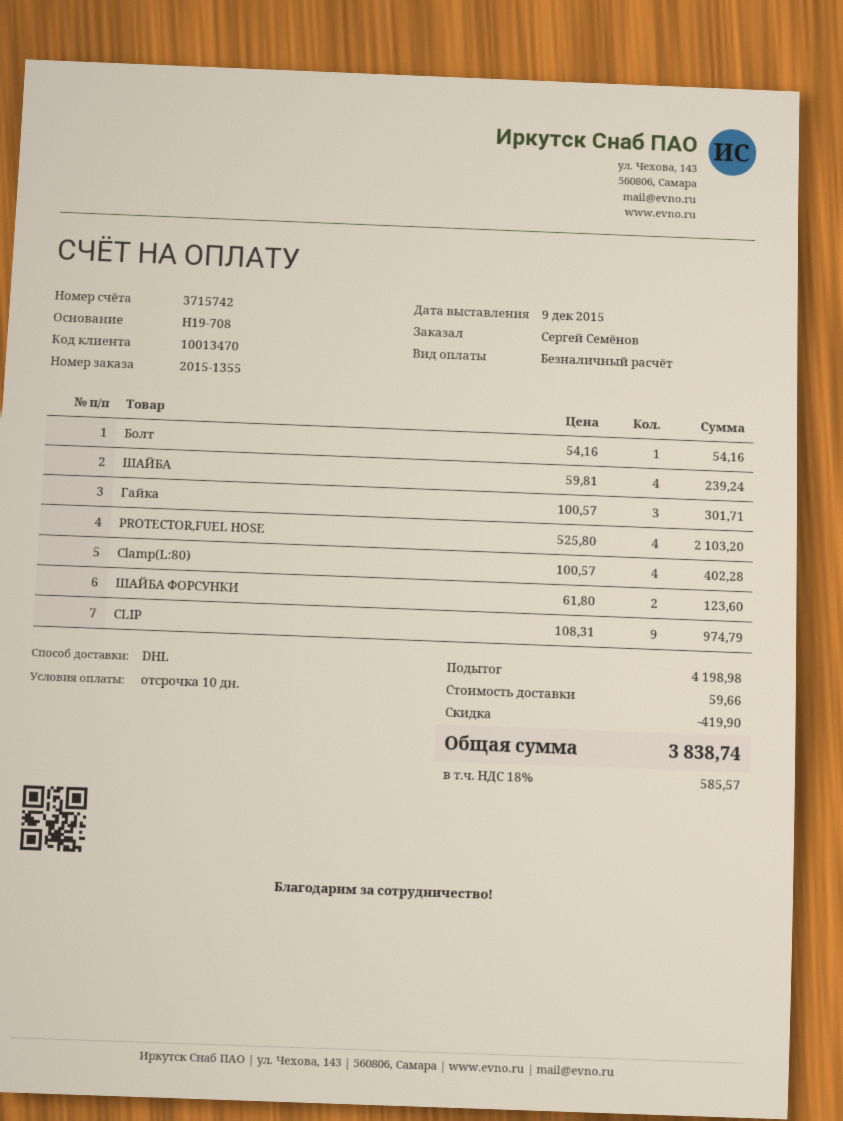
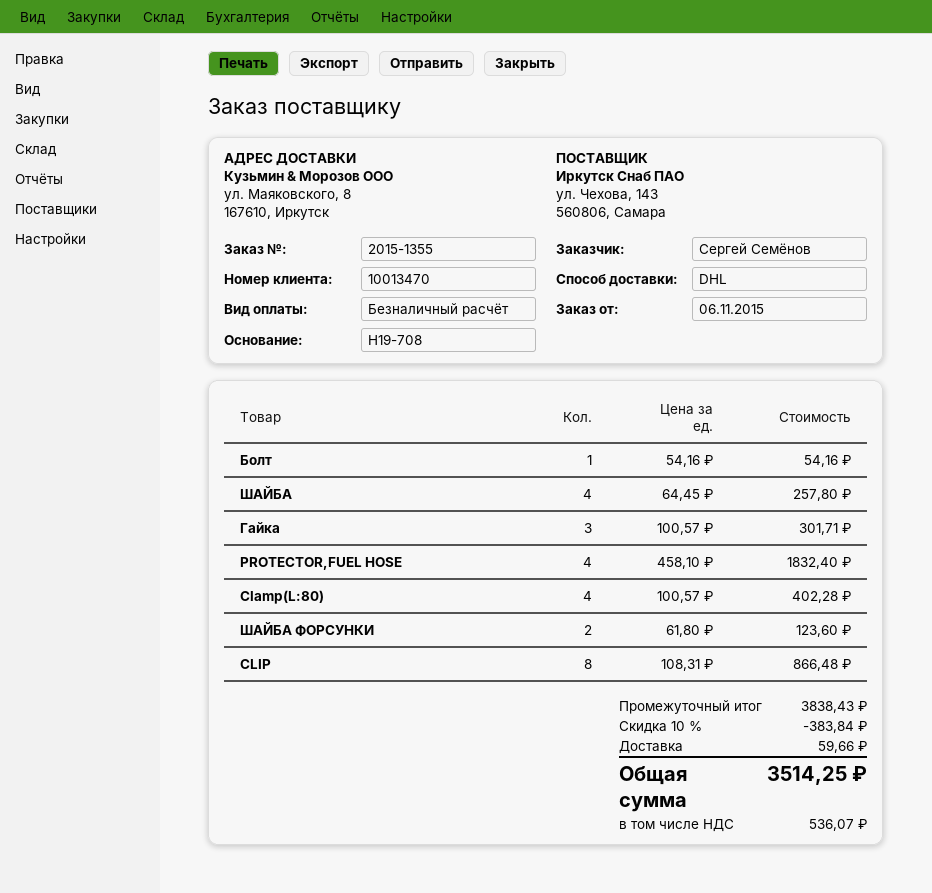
ШАЙБА: 4 x 59.81 = 239.24 -> 4 x 64.45 = 257.80
PROTECTOR,FUEL HOSE: 4 x 525.80 = 2103.20 -> 4 x 458.10 = 1832.40
CLIP: 9 x 108.31 = 974.79 -> 8 x 108.31 = 866.48
subtotal: 4198.98 -> 3838.43
discount: 419.90 -> 383.84
tax: 585.57 -> 536.07
total: 3838.74 -> 3514.25

